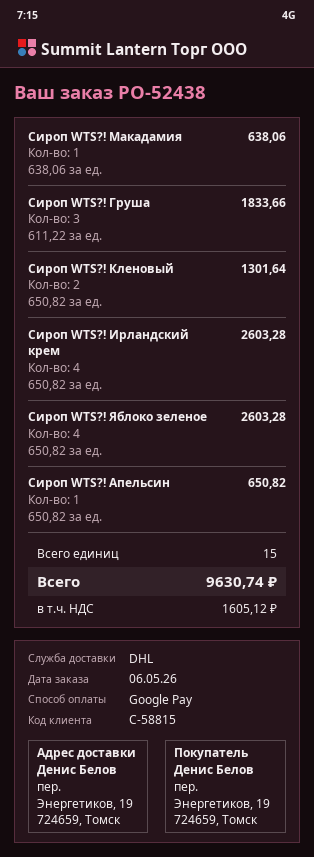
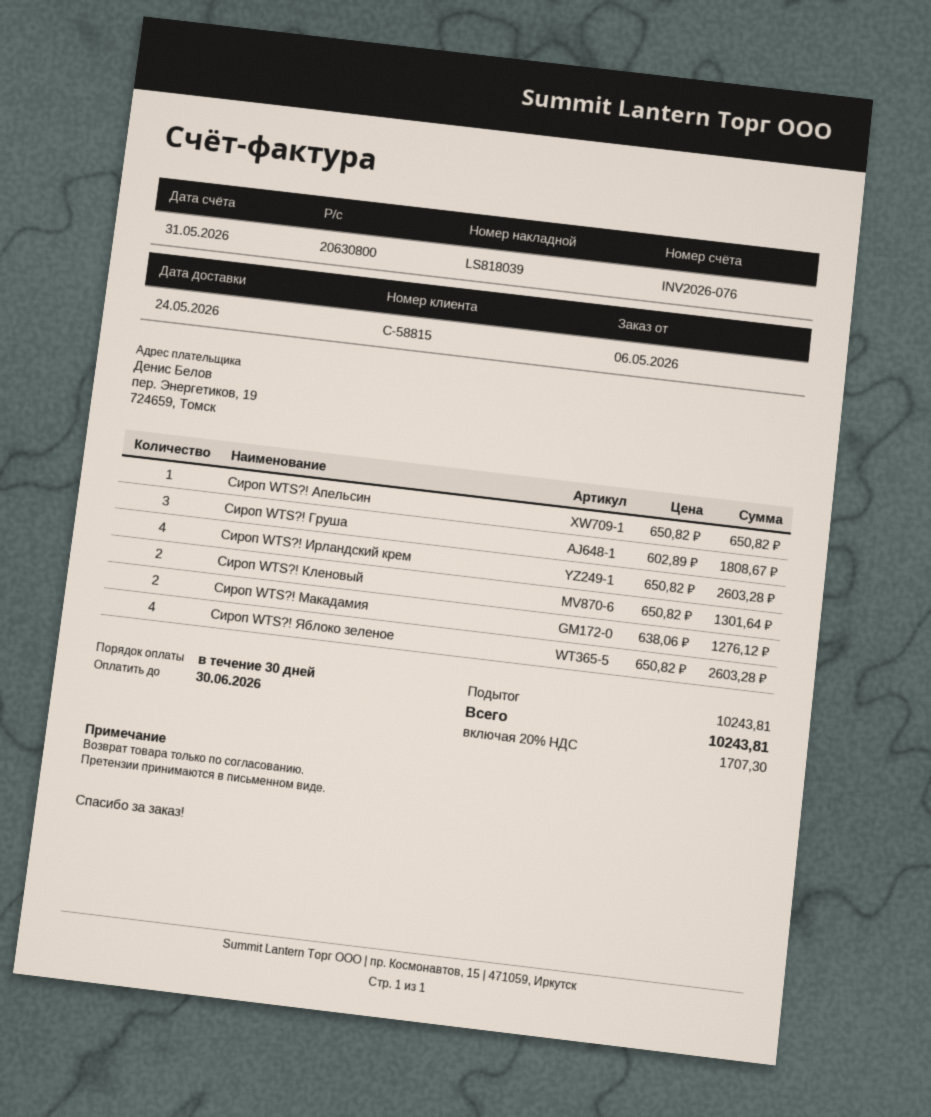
Сироп WTS?! Макадамия: 1 x 638.06 = 638.06 -> 2 x 638.06 = 1276.12
Сироп WTS?! Груша: 3 x 611.22 = 1833.66 -> 3 x 602.89 = 1808.67
tax: 1605.12 -> 1707.30
total: 9630.74 -> 10243.81

